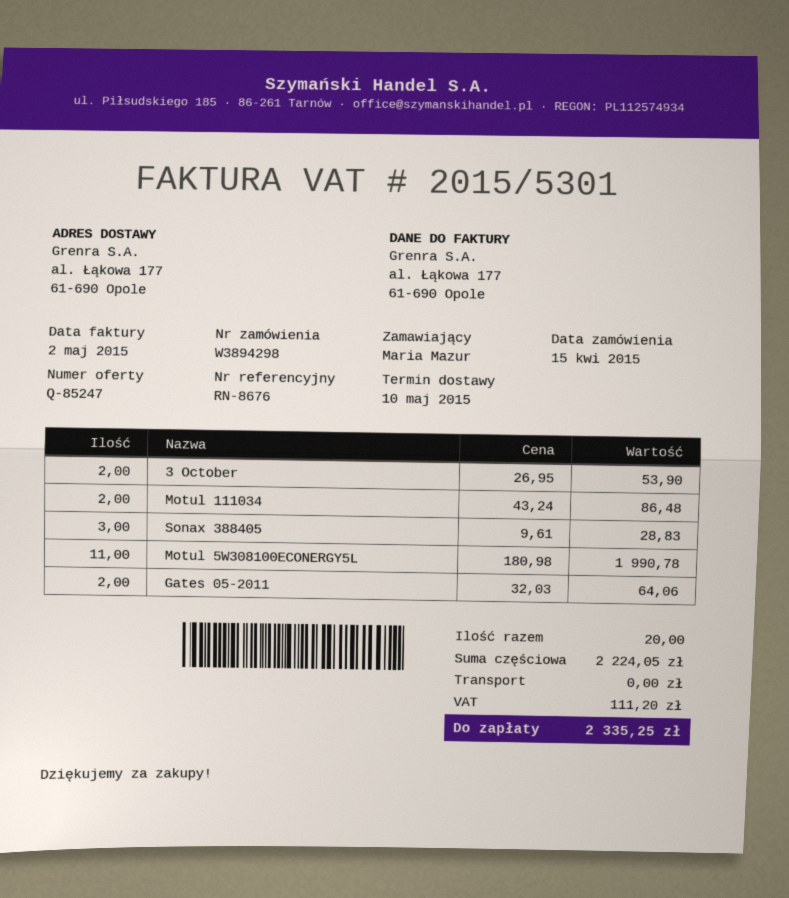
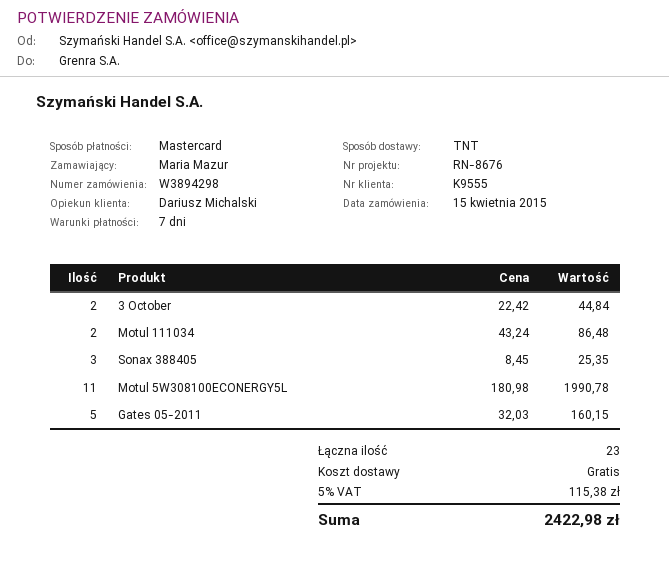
3 October: 2 x 26.95 = 53.90 -> 2 x 22.42 = 44.84
Sonax 388405: 3 x 9.61 = 28.83 -> 3 x 8.45 = 25.35
Gates 05-2011: 2 x 32.03 = 64.06 -> 5 x 32.03 = 160.15
total quantity: 20 -> 23
tax: 111.20 -> 115.38
total: 2335.25 -> 2422.98

